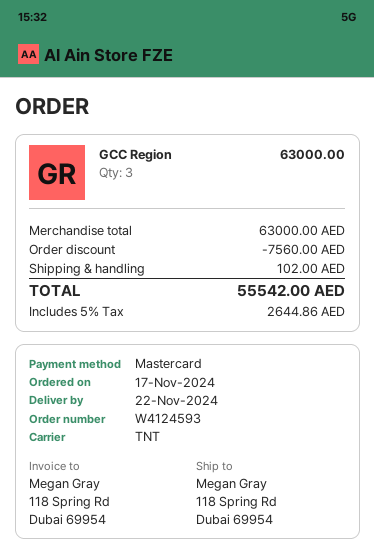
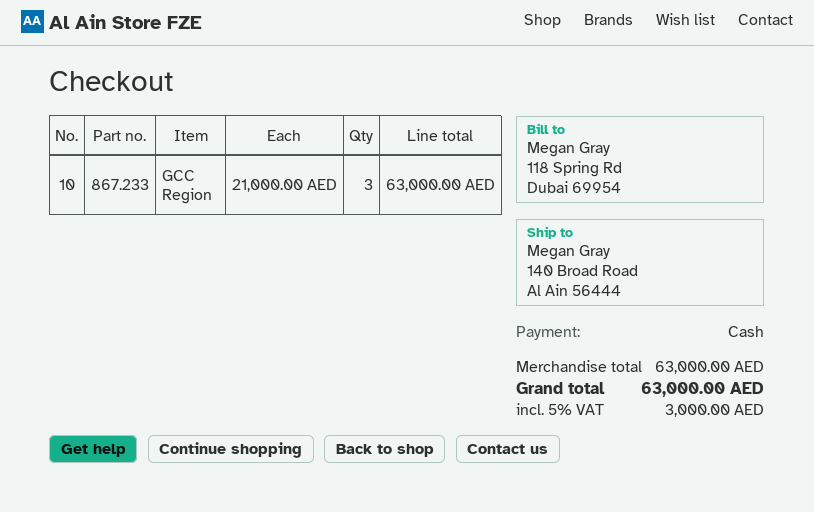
payment method: Mastercard -> cash
ship to: 118 Spring Rd, Dubai 69954 -> 140 Broad Road, Al Ain 56444
discount: 7560.00 -> none
shipping: 102.00 -> none
tax: 5% = 2644.86 -> 5% = 3000.00
total: 55542.00 -> 63000.00

